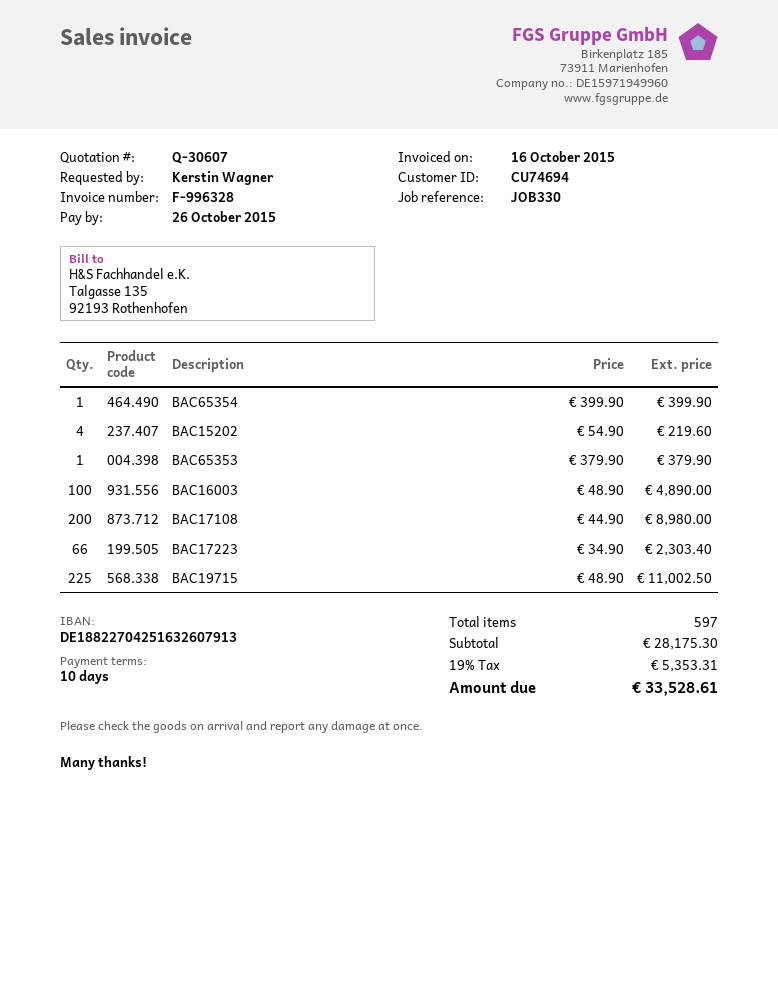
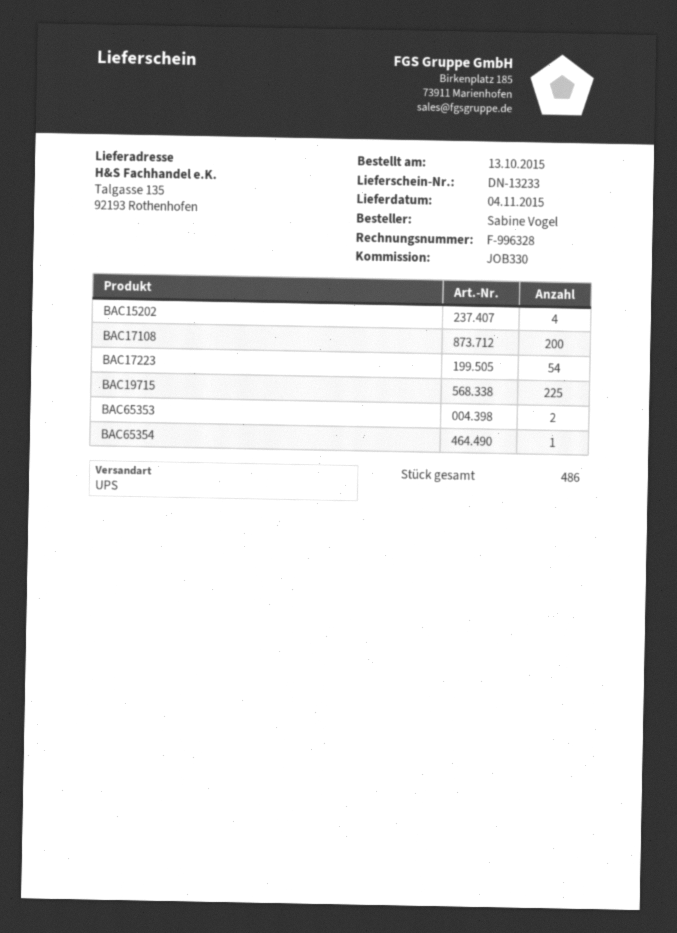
ordered by: Kerstin Wagner -> Sabine Vogel
BAC65353: 1 -> 2
BAC16003: 100 -> none
BAC17223: 66 -> 54
total quantity: 597 -> 486

